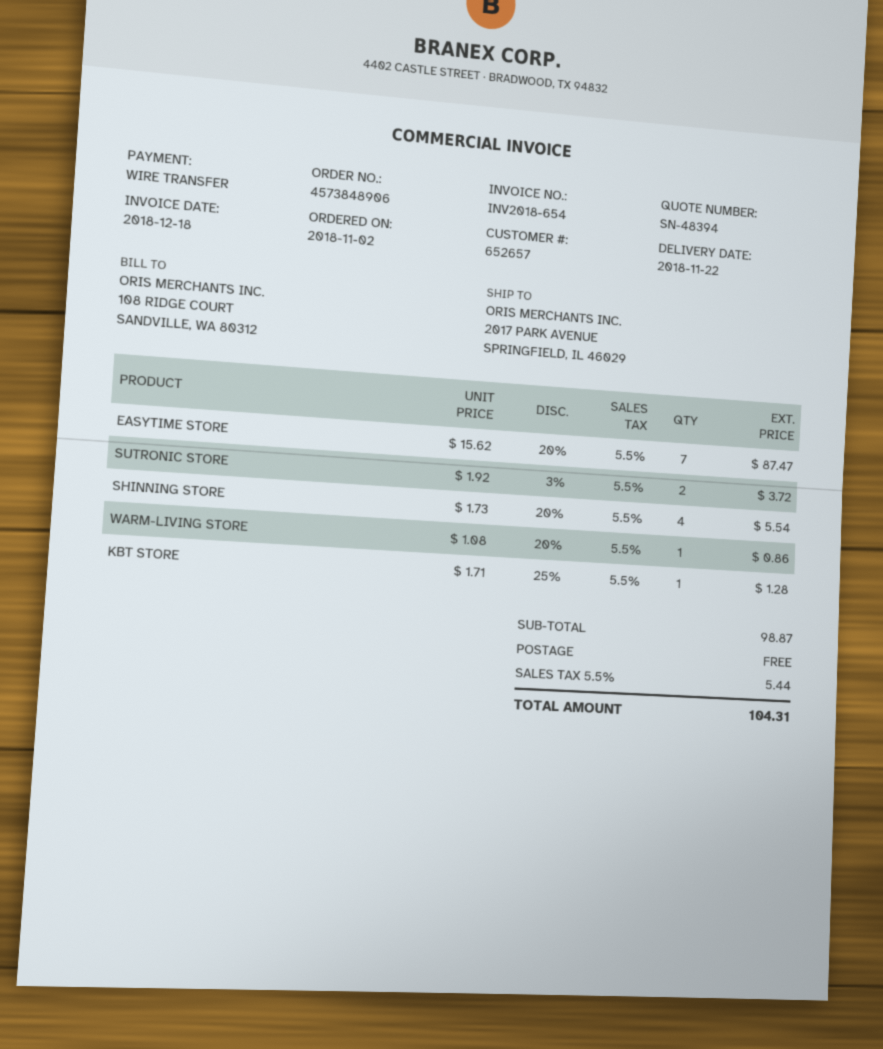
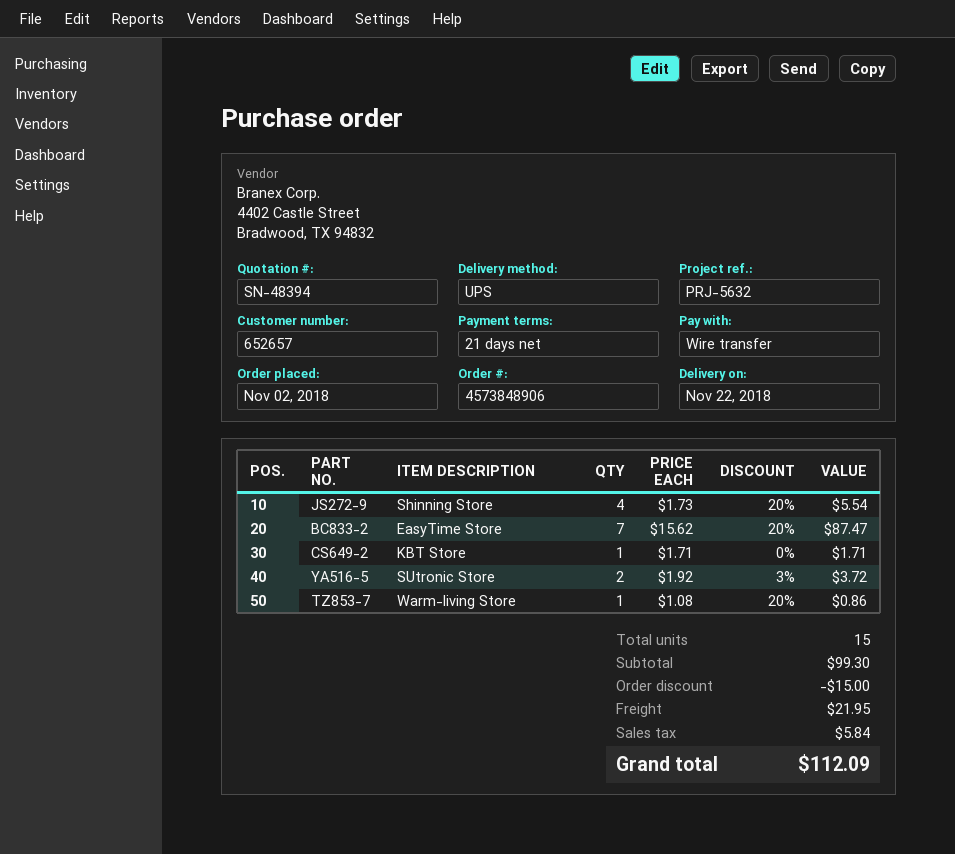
KBT STORE: 1 x 1.71 - 25% = 1.28 -> 1 x 1.71 = 1.71
subtotal: 98.87 -> 99.30
discount: none -> 15.00
shipping: 0.00 -> 21.95
tax: 5.44 -> 5.84
total: 104.31 -> 112.09

